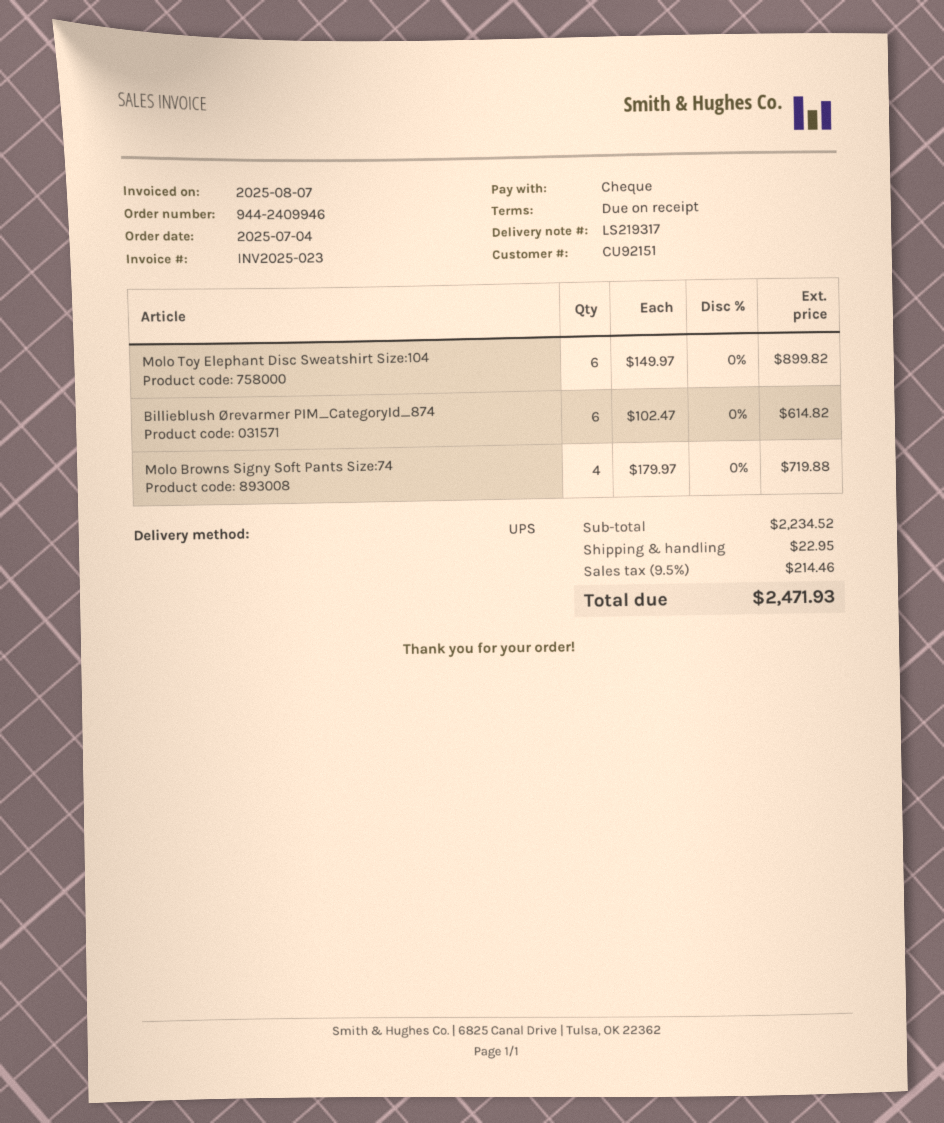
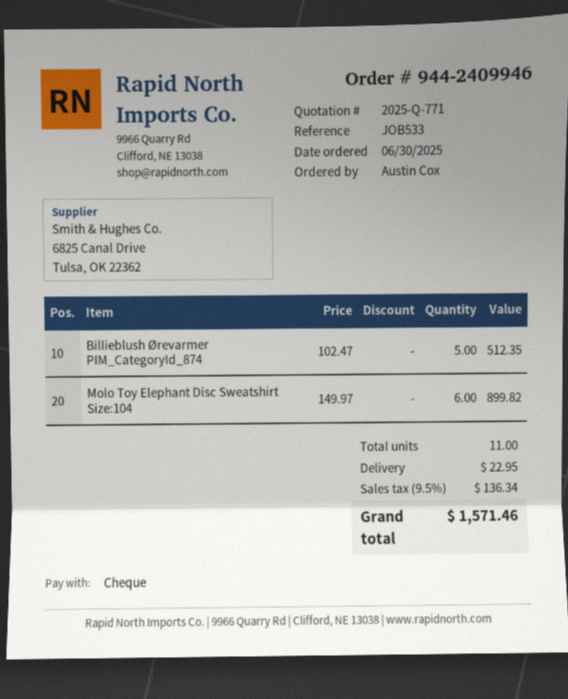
order date: 2025-07-04 -> 2025-06-30
Billieblush Ørevarmer PIM_CategoryId_874: 6 x 102.47 = 614.82 -> 5 x 102.47 = 512.35
Molo Browns Signy Soft Pants Size:74: 4 x 179.97 = 719.88 -> none
tax: 9.5% = 214.46 -> 9.5% = 136.34
total: 2471.93 -> 1571.46

